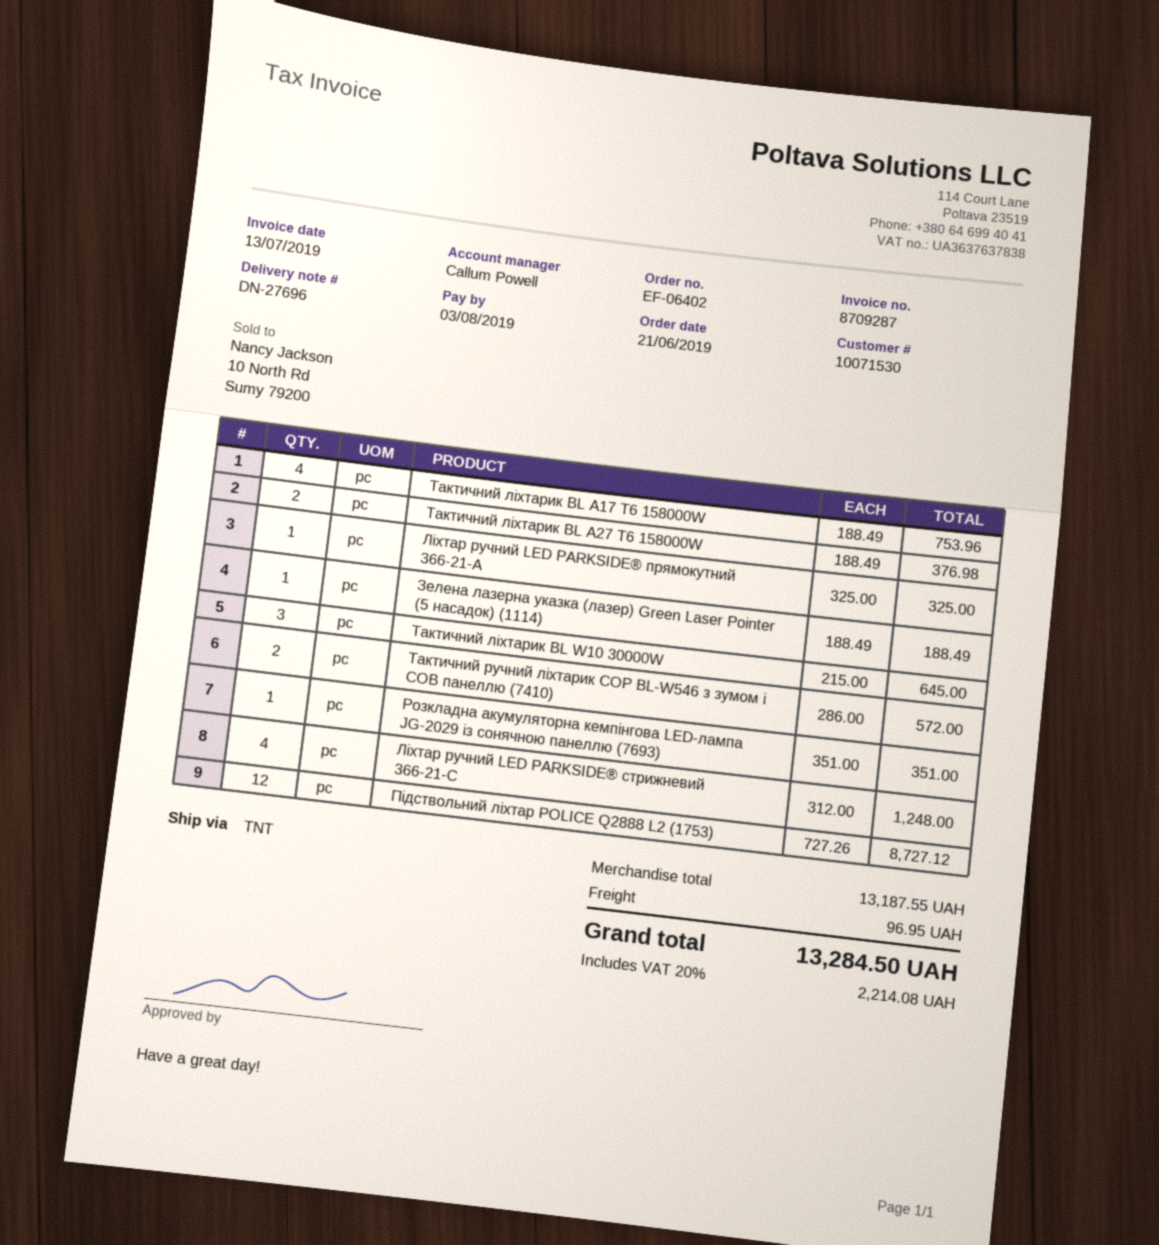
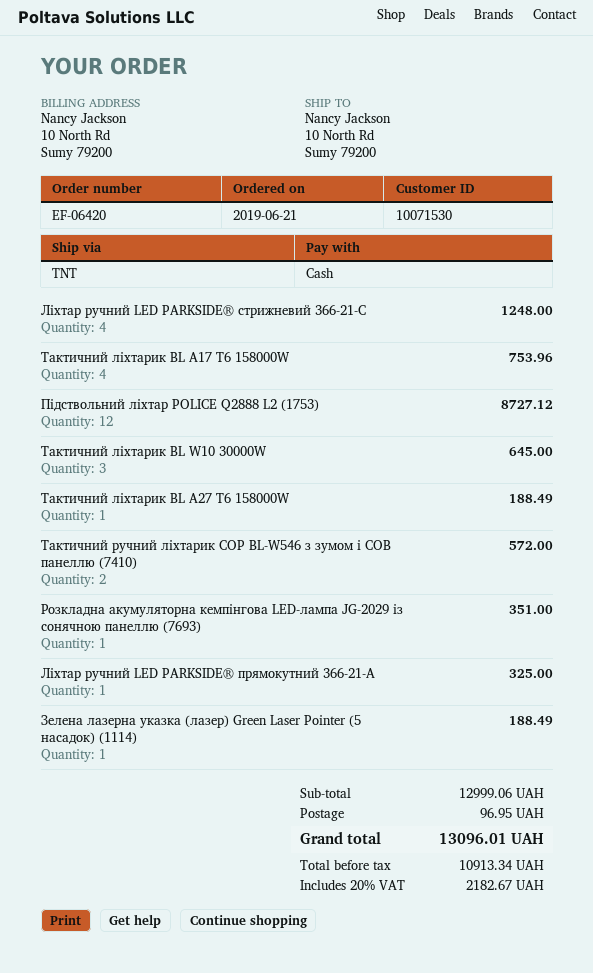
order number: EF-06402 -> EF-06420
Тактичний ліхтарик BL A27 T6 158000W: 2 for 376.98 -> 1 for 188.49
subtotal: 13187.55 -> 12999.06
tax: 20% = 2214.08 -> 20% = 2182.67
total: 13284.50 -> 13096.01

